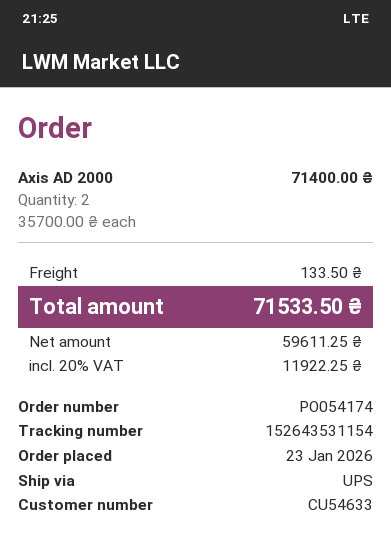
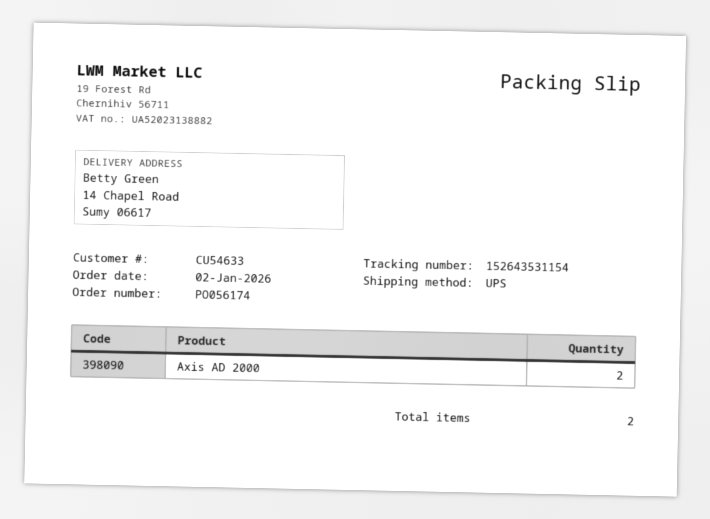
order number: PO054174 -> PO056174
order date: 2026-01-23 -> 2026-01-02

